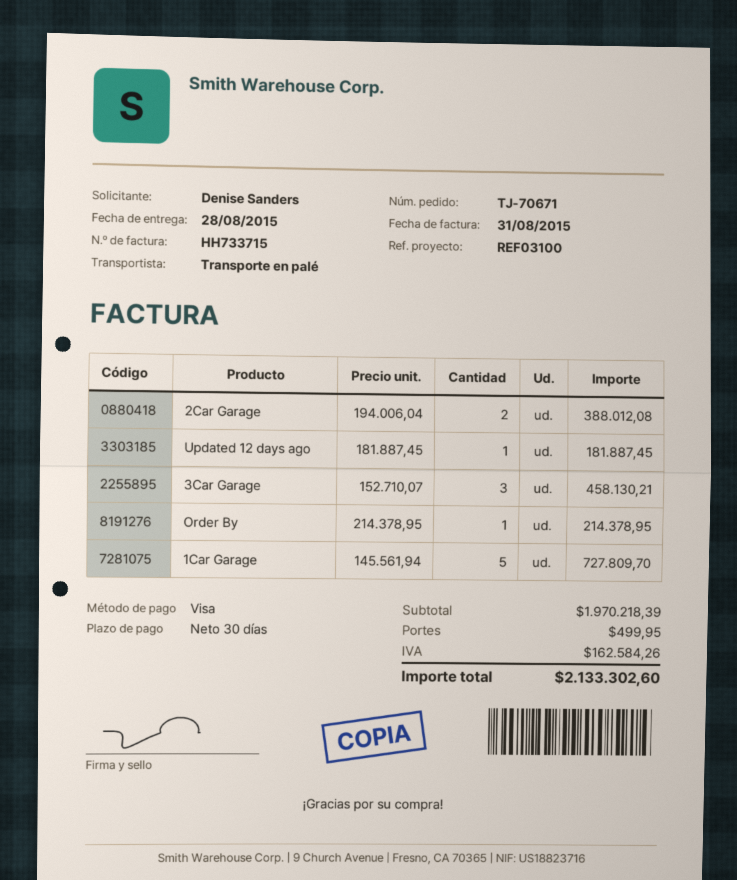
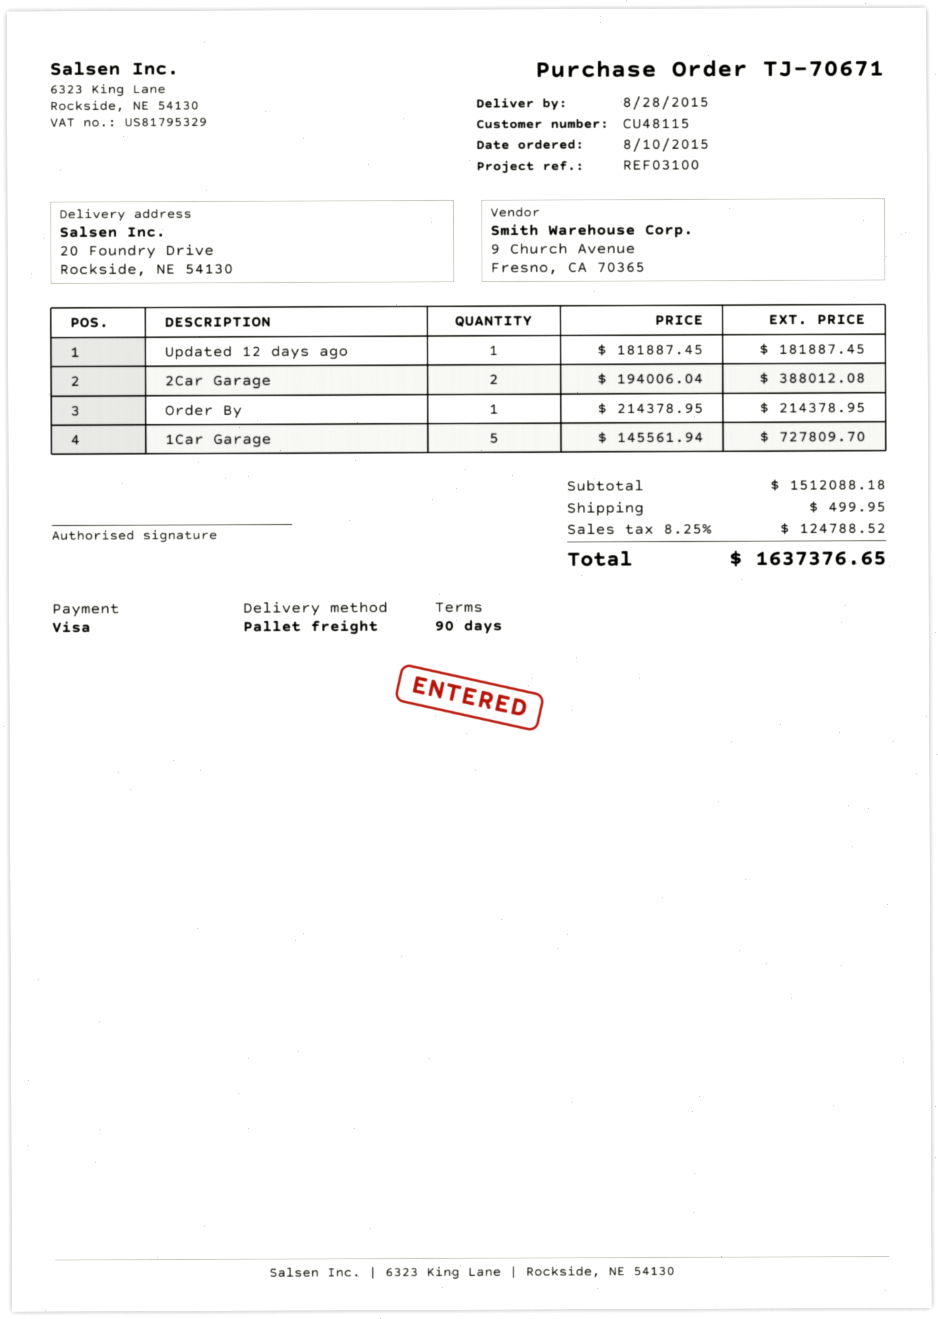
payment terms: 30 days -> 90 days
3Car Garage: 3 x 152710.07 = 458130.21 -> none
subtotal: 1970218.39 -> 1512088.18
tax: 162584.26 -> 124788.52
total: 2133302.60 -> 1637376.65

